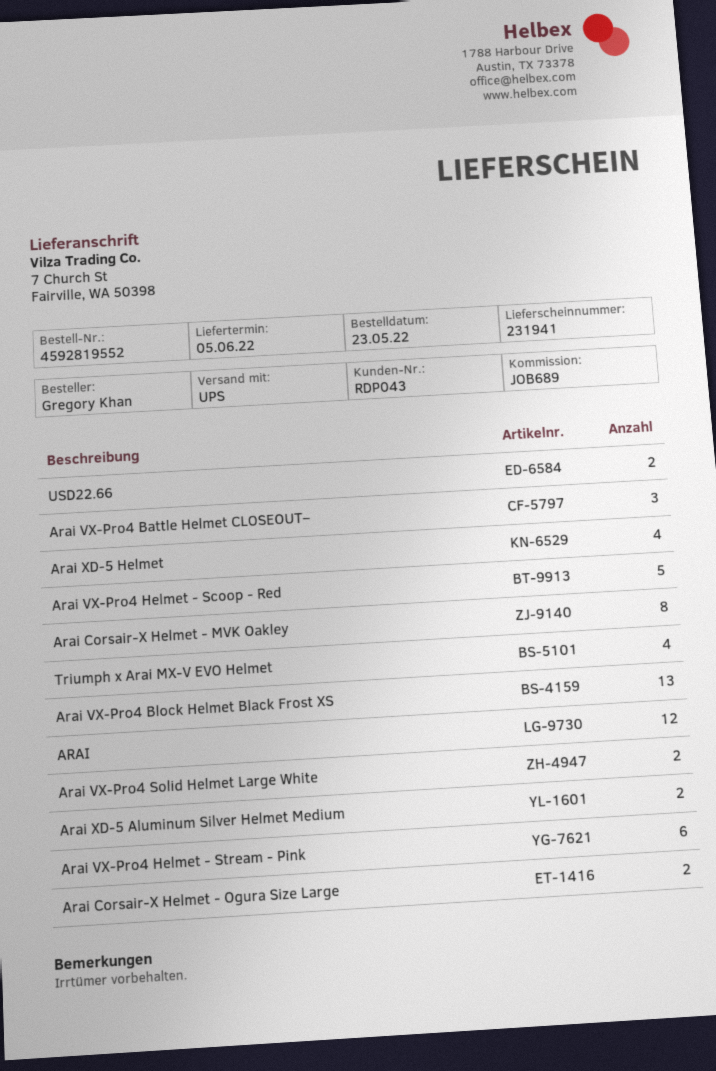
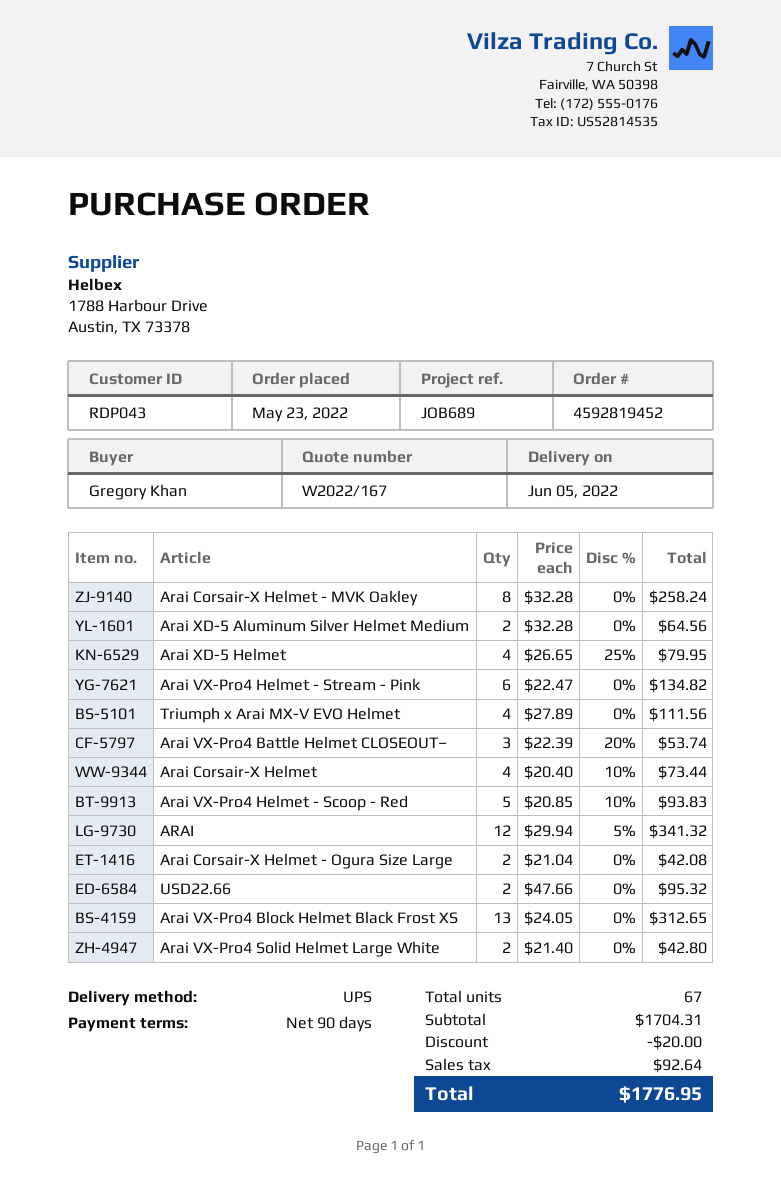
order number: 4592819552 -> 4592819452
Arai Corsair-X Helmet: none -> 4

